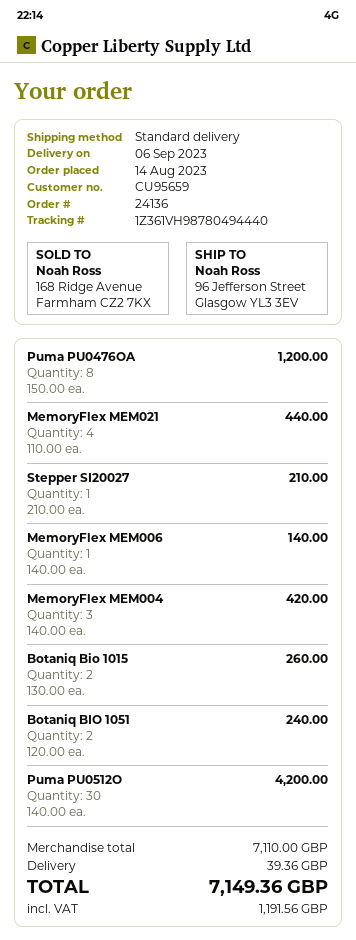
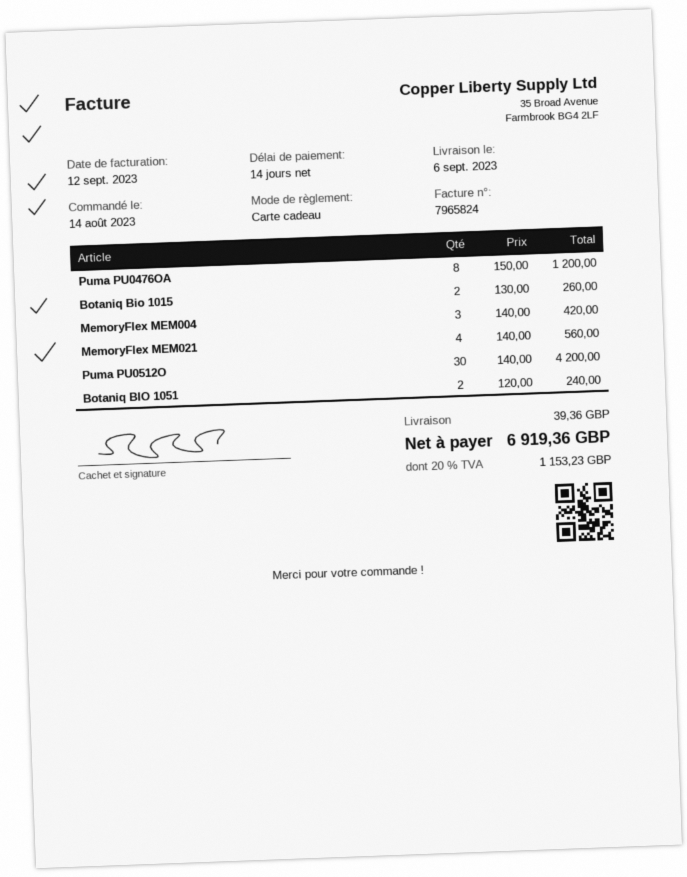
MemoryFlex MEM021: 4 x 110.00 = 440.00 -> 4 x 140.00 = 560.00
Stepper SI20027: 1 x 210.00 = 210.00 -> none
MemoryFlex MEM006: 1 x 140.00 = 140.00 -> none
tax: 1191.56 -> 1153.23
total: 7149.36 -> 6919.36

